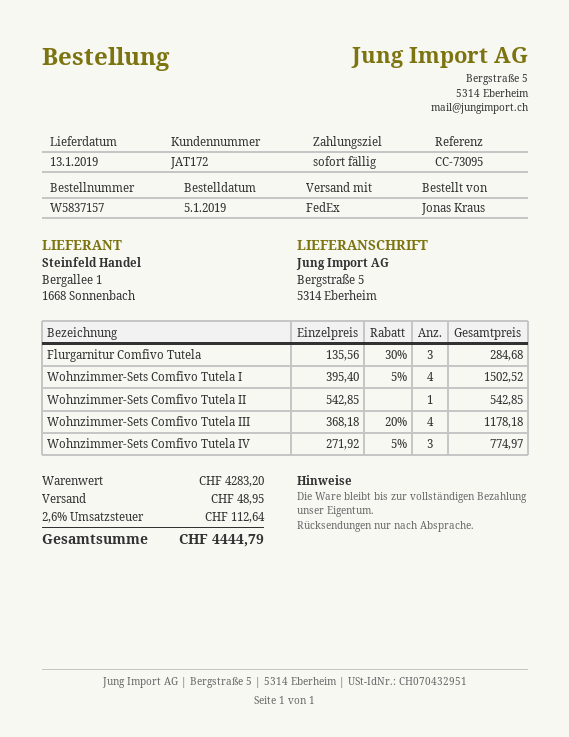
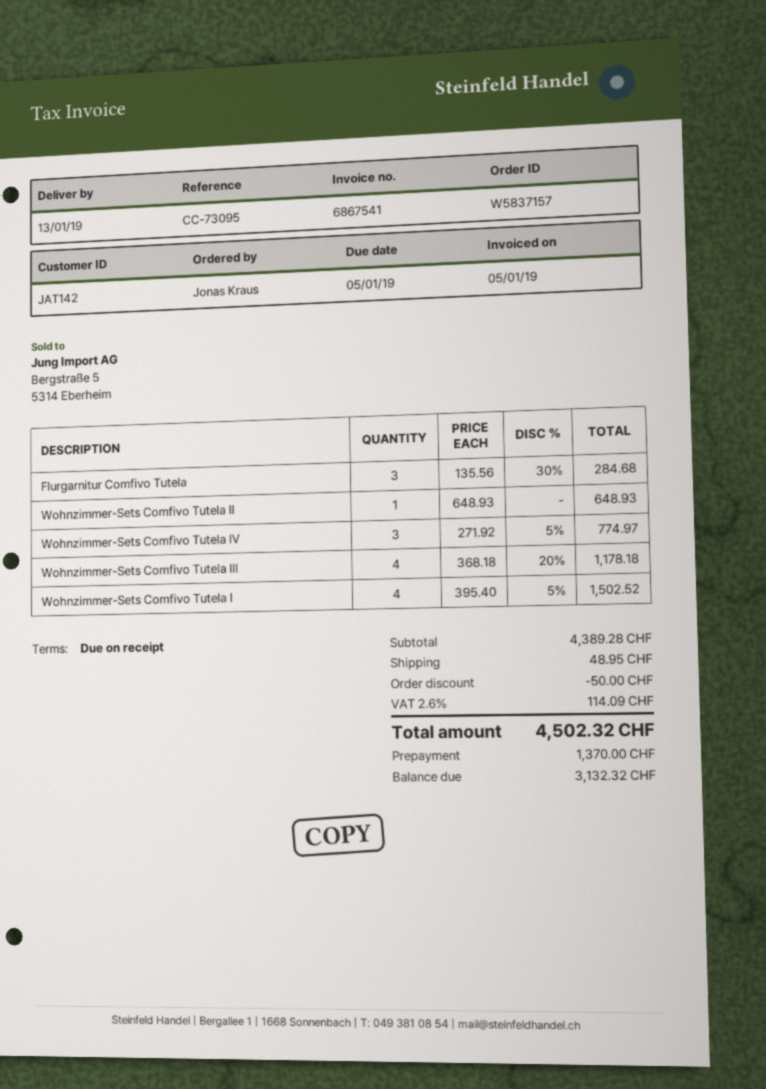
customer number: JAT172 -> JAT142
Wohnzimmer-Sets Comfivo Tutela II: 1 x 542.85 = 542.85 -> 1 x 648.93 = 648.93
subtotal: 4283.20 -> 4389.28
discount: none -> 50.00
tax: 2.6% = 112.64 -> 2.6% = 114.09
total: 4444.79 -> 4502.32

